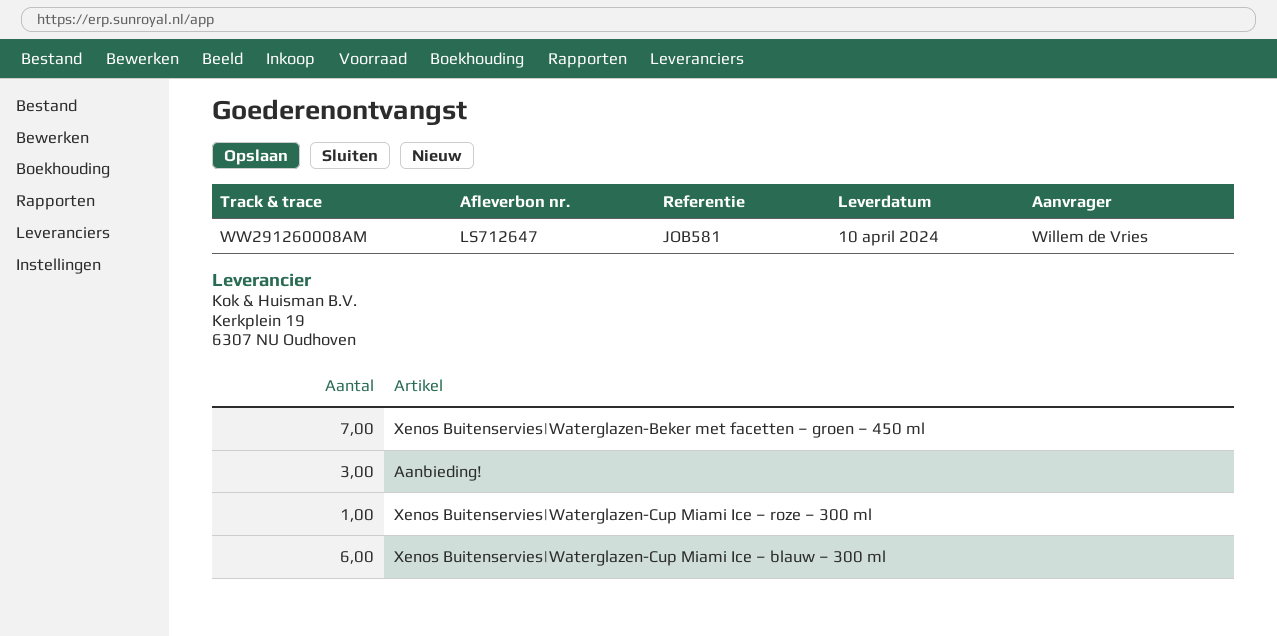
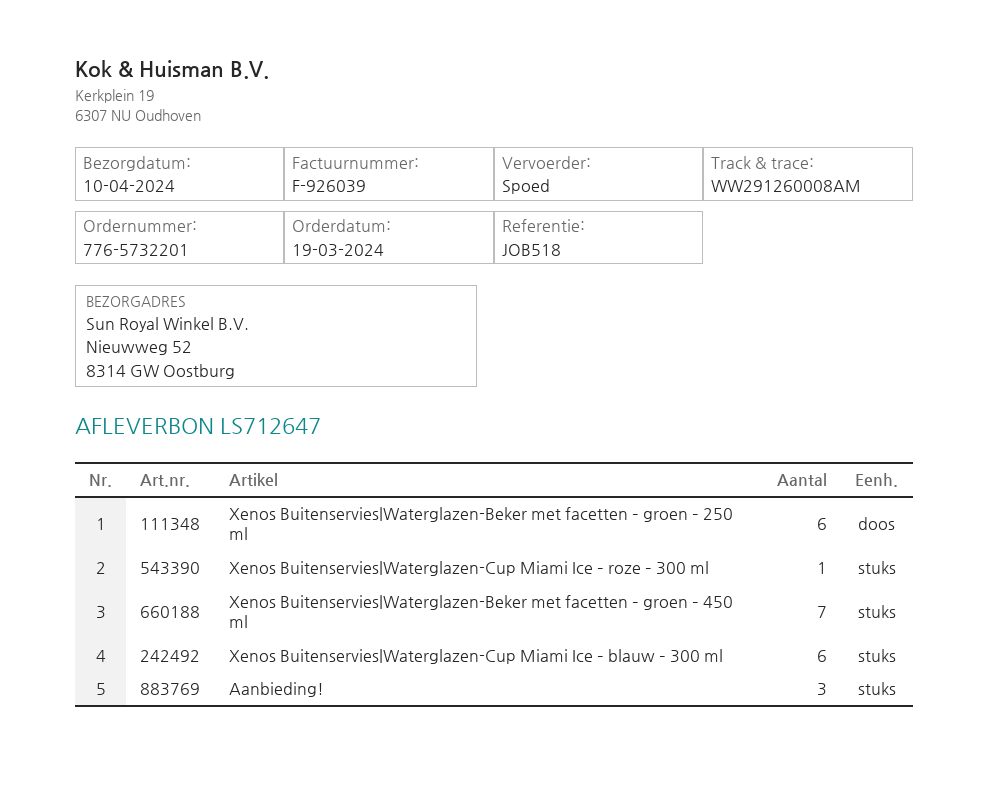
reference: JOB581 -> JOB518
Xenos Buitenservies|Waterglazen-Beker met facetten – groen – 250 ml: none -> 6

